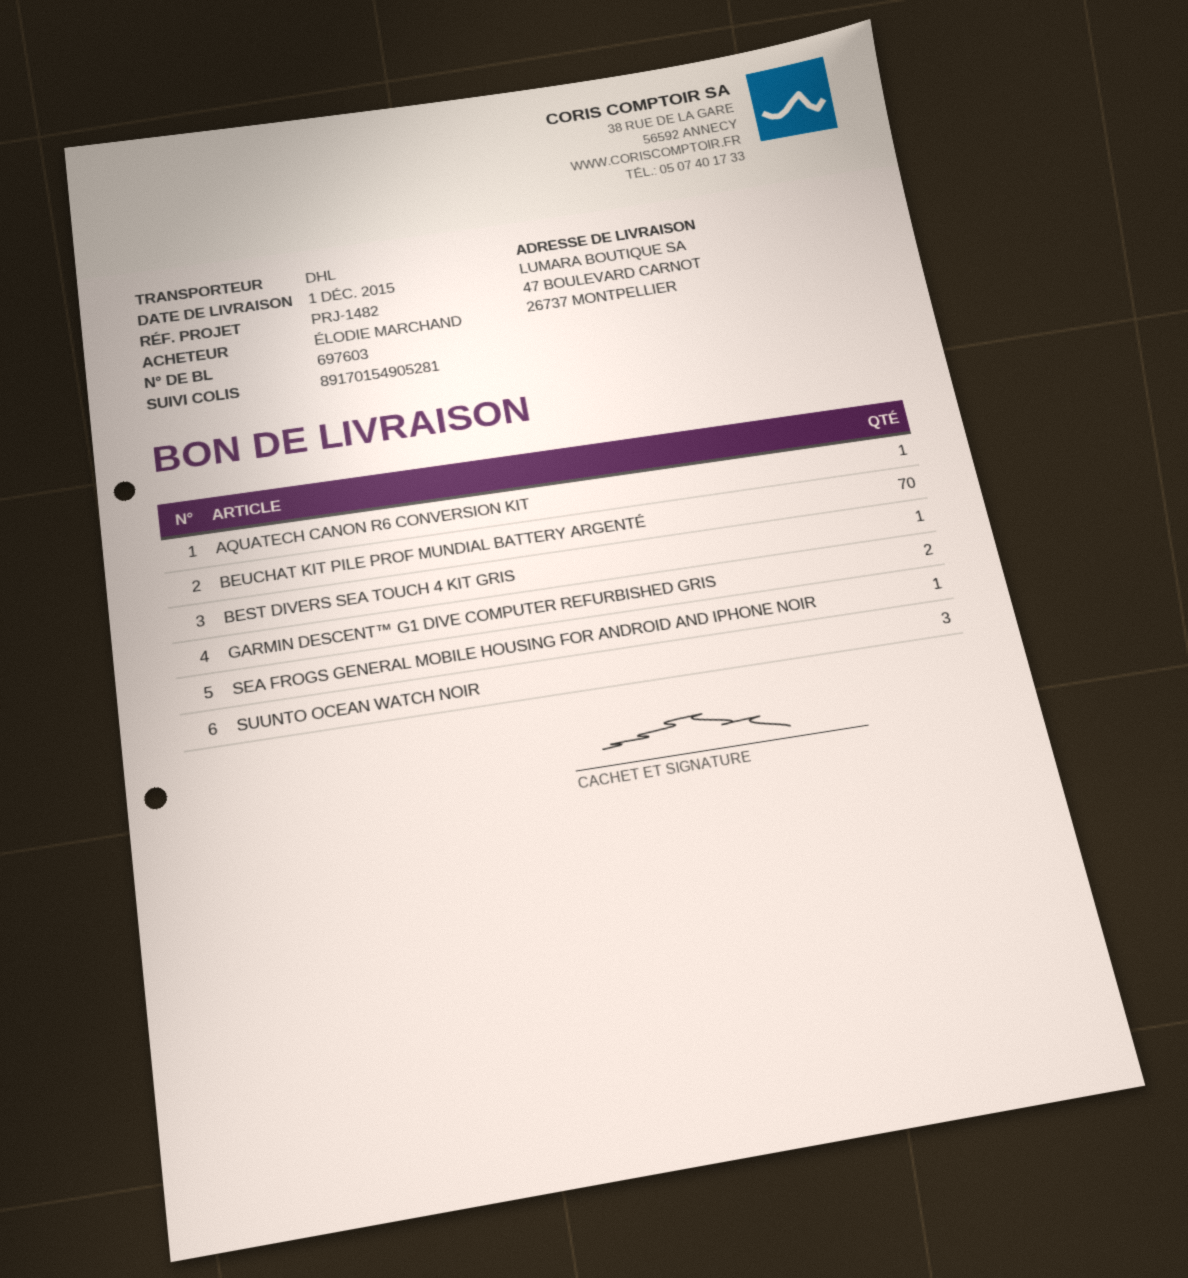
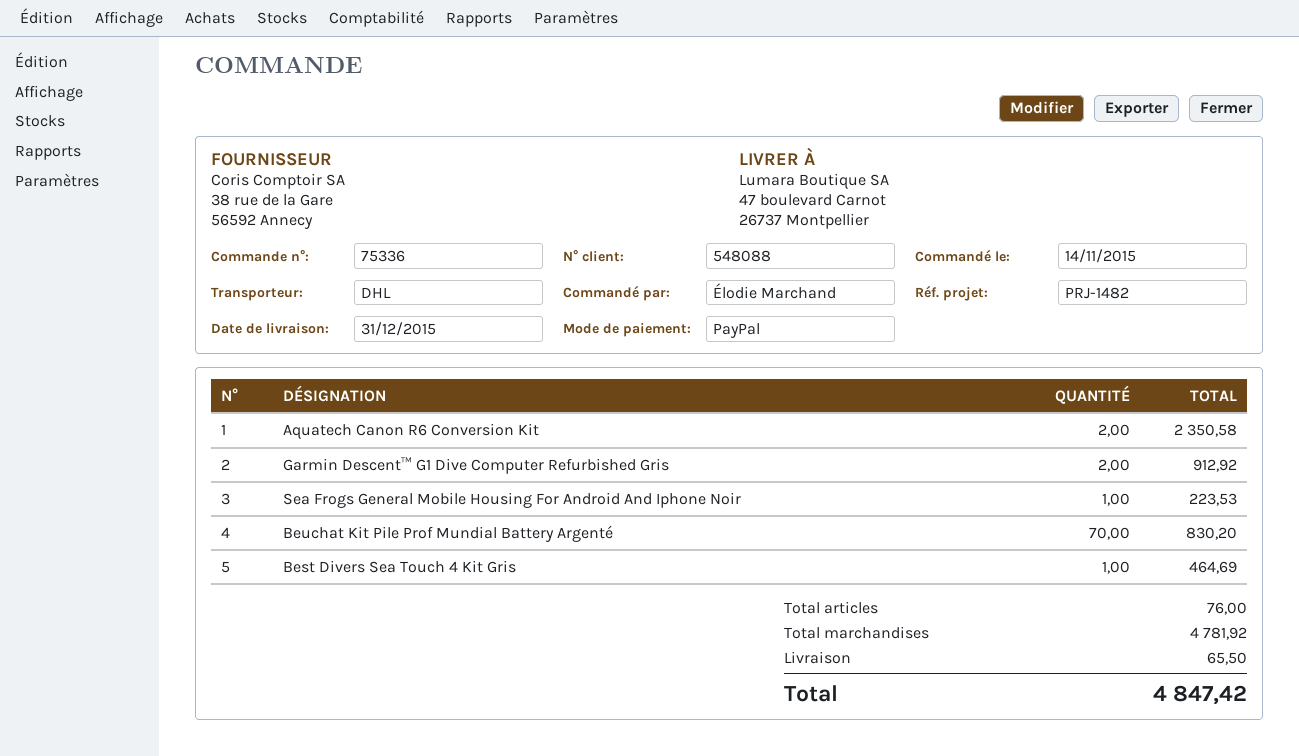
delivery date: 2015-12-01 -> 2015-12-31
AQUATECH CANON R6 CONVERSION KIT: 1 -> 2
SUUNTO OCEAN WATCH NOIR: 3 -> none

